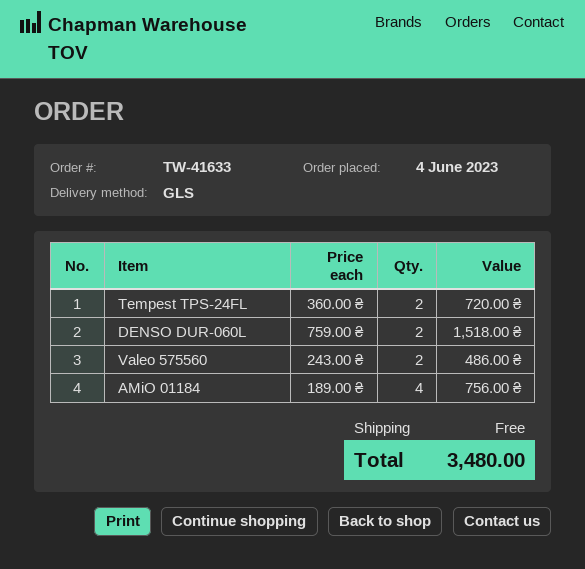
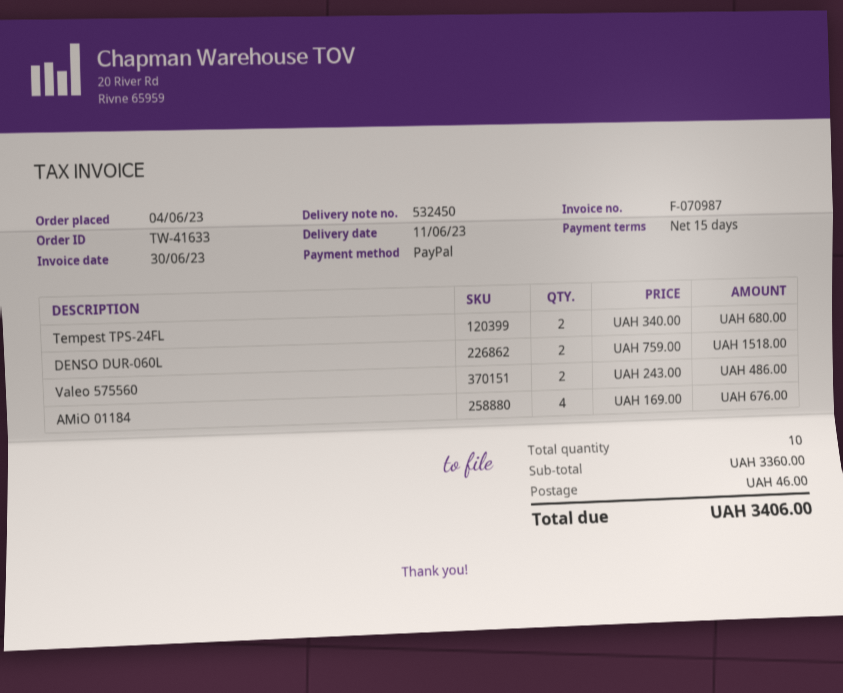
Tempest TPS-24FL: 2 x 360.00 = 720.00 -> 2 x 340.00 = 680.00
AMiO 01184: 4 x 189.00 = 756.00 -> 4 x 169.00 = 676.00
shipping: 0.00 -> 46.00
total: 3480.00 -> 3406.00

